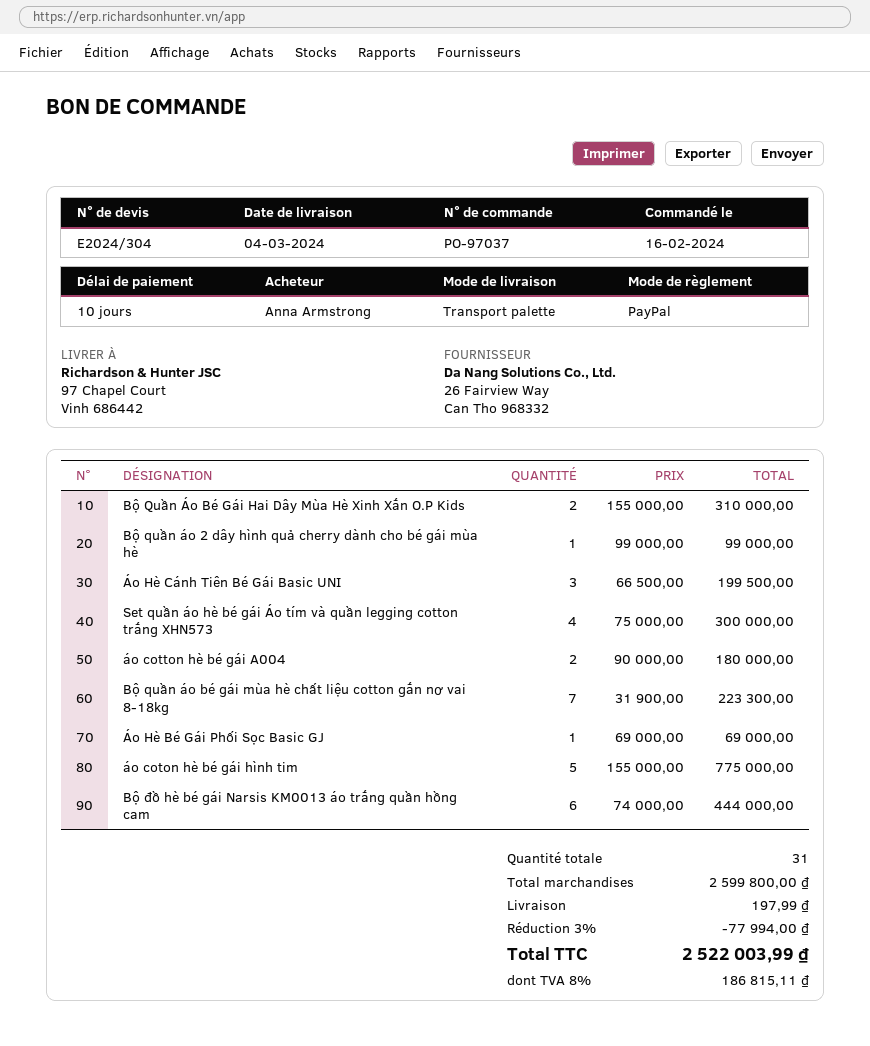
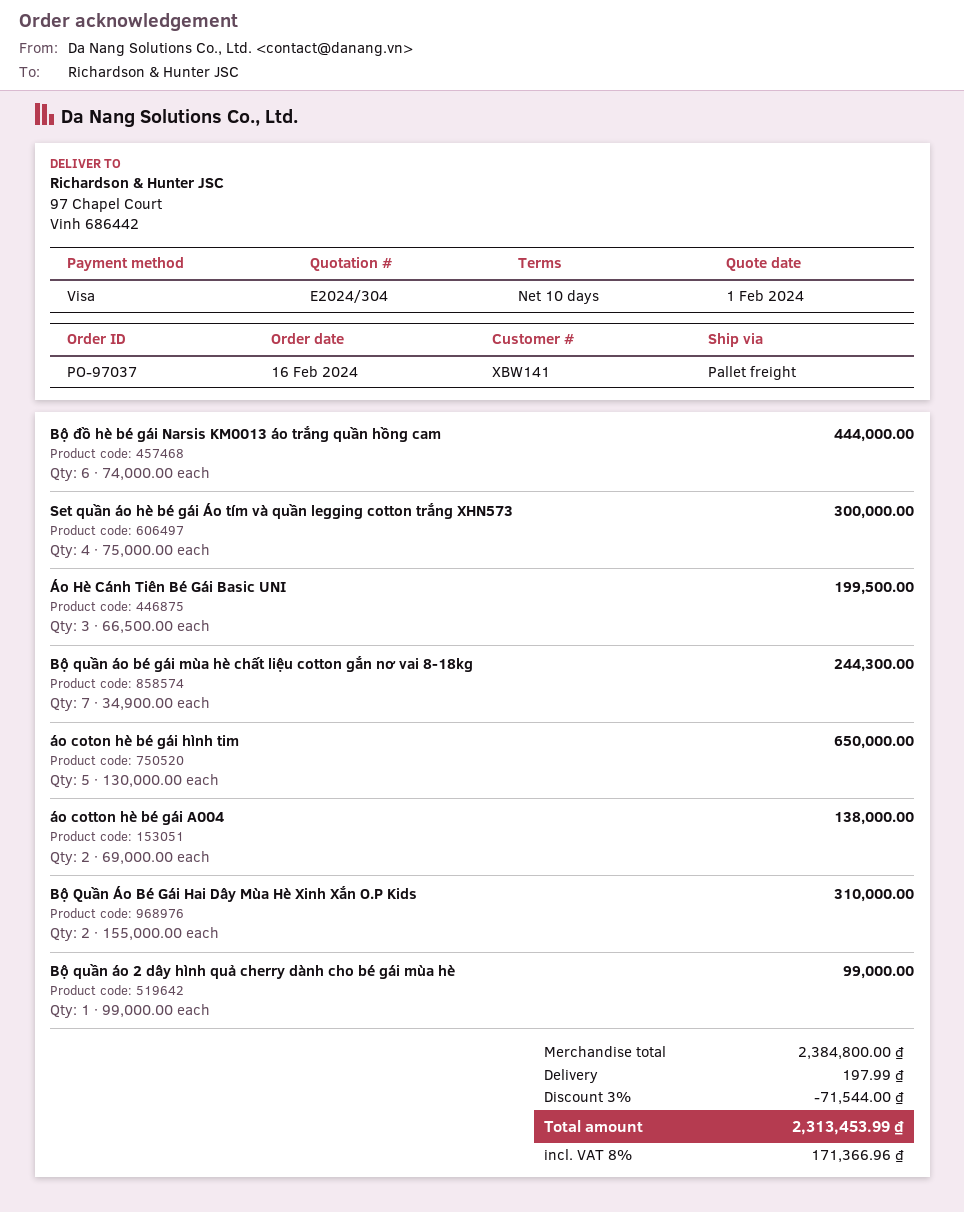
payment method: PayPal -> Visa
áo cotton hè bé gái A004: 2 x 90000.00 = 180000.00 -> 2 x 69000.00 = 138000.00
Bộ quần áo bé gái mùa hè chất liệu cotton gắn nơ vai 8-18kg: 7 x 31900.00 = 223300.00 -> 7 x 34900.00 = 244300.00
Áo Hè Bé Gái Phối Sọc Basic GJ: 1 x 69000.00 = 69000.00 -> none
áo coton hè bé gái hình tim: 5 x 155000.00 = 775000.00 -> 5 x 130000.00 = 650000.00
subtotal: 2599800.00 -> 2384800.00
discount: 3% = 77994.00 -> 3% = 71544.00
tax: 8% = 186815.11 -> 8% = 171366.96
total: 2522003.99 -> 2313453.99

